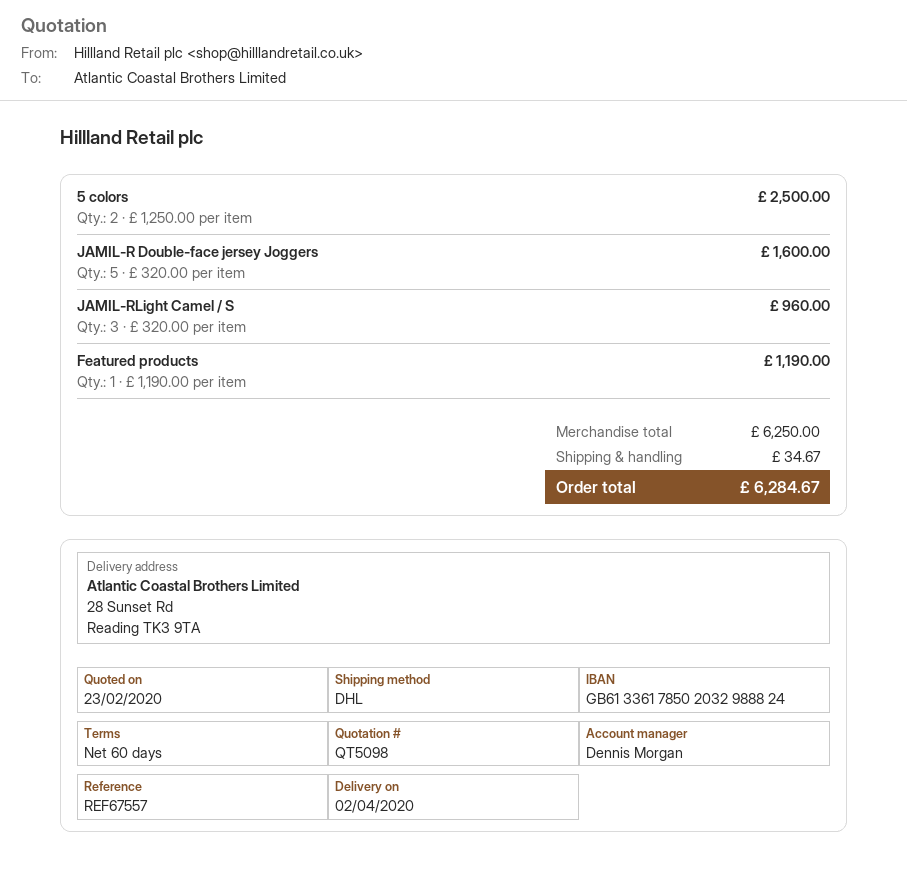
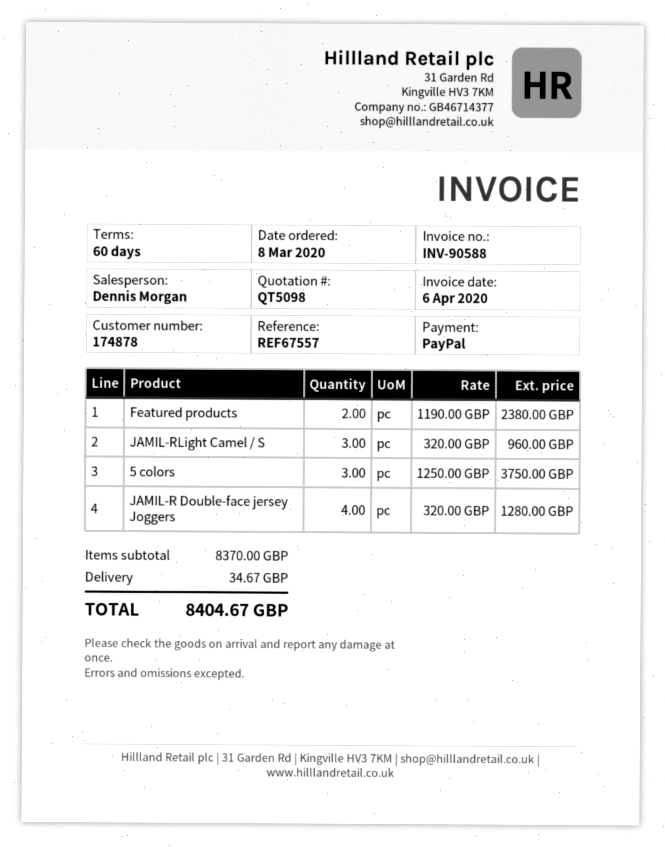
5 colors: 2 x 1250.00 = 2500.00 -> 3 x 1250.00 = 3750.00
JAMIL-R Double-face jersey Joggers: 5 x 320.00 = 1600.00 -> 4 x 320.00 = 1280.00
Featured products: 1 x 1190.00 = 1190.00 -> 2 x 1190.00 = 2380.00
subtotal: 6250.00 -> 8370.00
total: 6284.67 -> 8404.67

